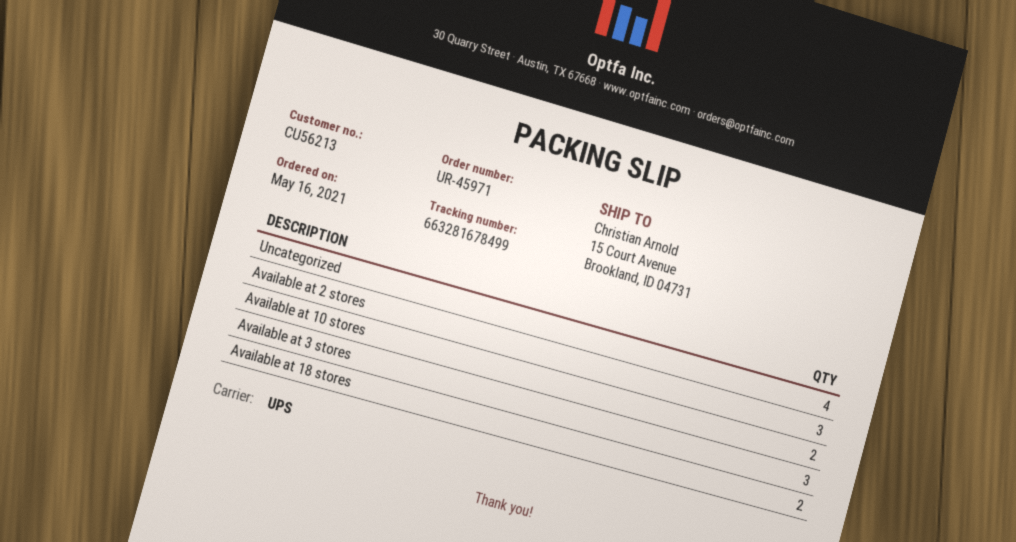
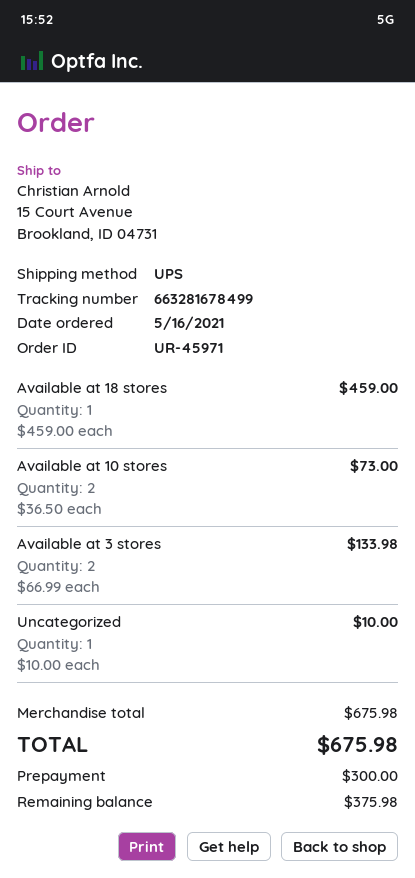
Uncategorized: 4 -> 1
Available at 2 stores: 3 -> none
Available at 3 stores: 3 -> 2
Available at 18 stores: 2 -> 1

